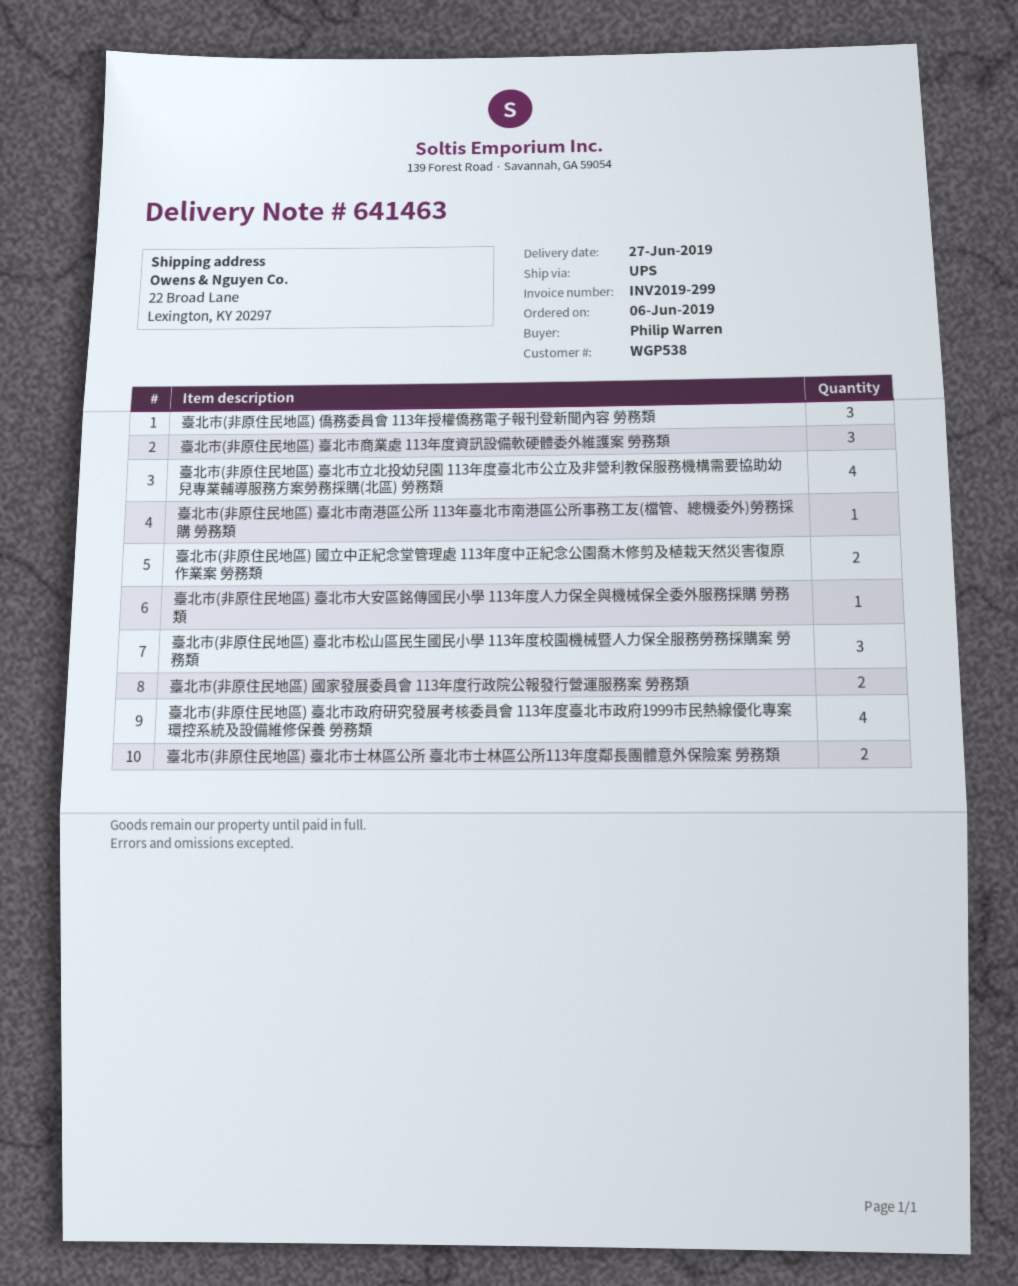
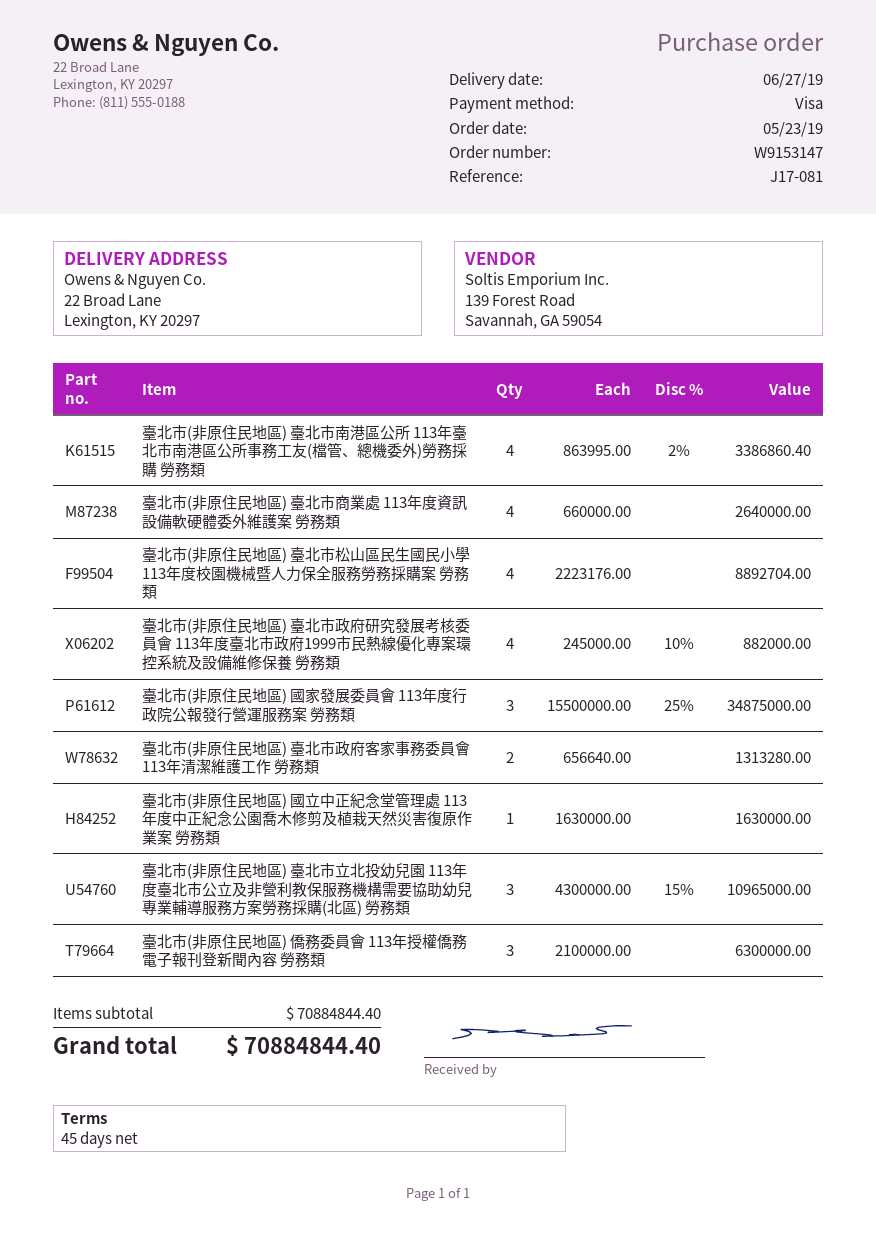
order date: 2019-06-06 -> 2019-05-23
臺北市(非原住民地區) 臺北市商業處 113年度資訊設備軟硬體委外維護案 勞務類: 3 -> 4
臺北市(非原住民地區) 臺北市立北投幼兒園 113年度臺北市公立及非營利教保服務機構需要協助幼兒專業輔導服務方案勞務採購(北區) 勞務類: 4 -> 3
臺北市(非原住民地區) 臺北市南港區公所 113年臺北市南港區公所事務工友(檔管、總機委外)勞務採購 勞務類: 1 -> 4
臺北市(非原住民地區) 國立中正紀念堂管理處 113年度中正紀念公園喬木修剪及植栽天然災害復原作業案 勞務類: 2 -> 1
臺北市(非原住民地區) 臺北市大安區銘傳國民小學 113年度人力保全與機械保全委外服務採購 勞務類: 1 -> none
臺北市(非原住民地區) 臺北市松山區民生國民小學 113年度校園機械暨人力保全服務勞務採購案 勞務類: 3 -> 4
臺北市(非原住民地區) 國家發展委員會 113年度行政院公報發行營運服務案 勞務類: 2 -> 3
臺北市(非原住民地區) 臺北市士林區公所 臺北市士林區公所113年度鄰長團體意外保險案 勞務類: 2 -> none
臺北市(非原住民地區) 臺北市政府客家事務委員會 113年清潔維護工作 勞務類: none -> 2

